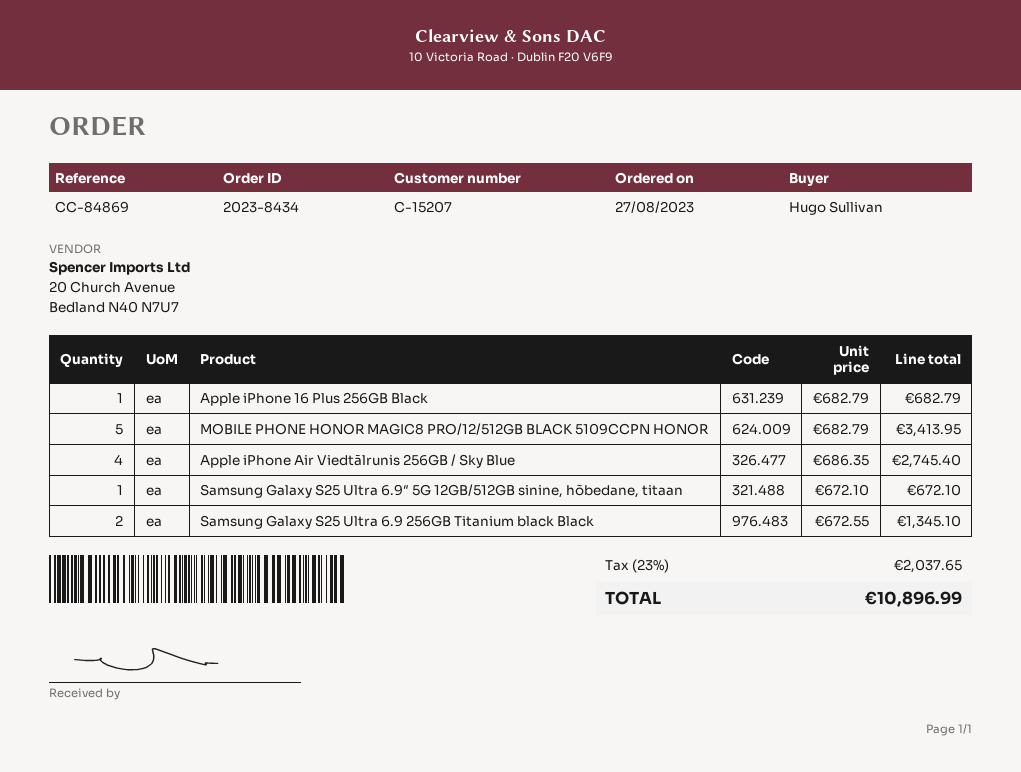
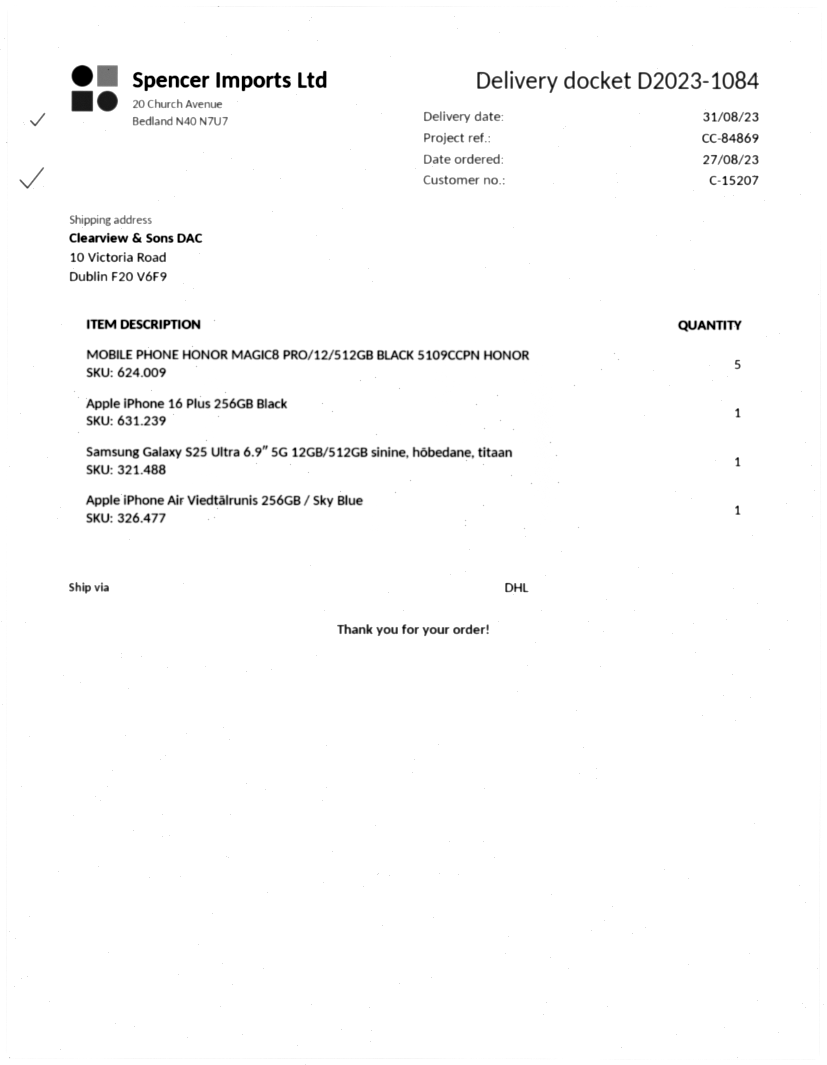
Apple iPhone Air Viedtālrunis 256GB / Sky Blue: 4 -> 1
Samsung Galaxy S25 Ultra 6.9 256GB Titanium black Black: 2 -> none

